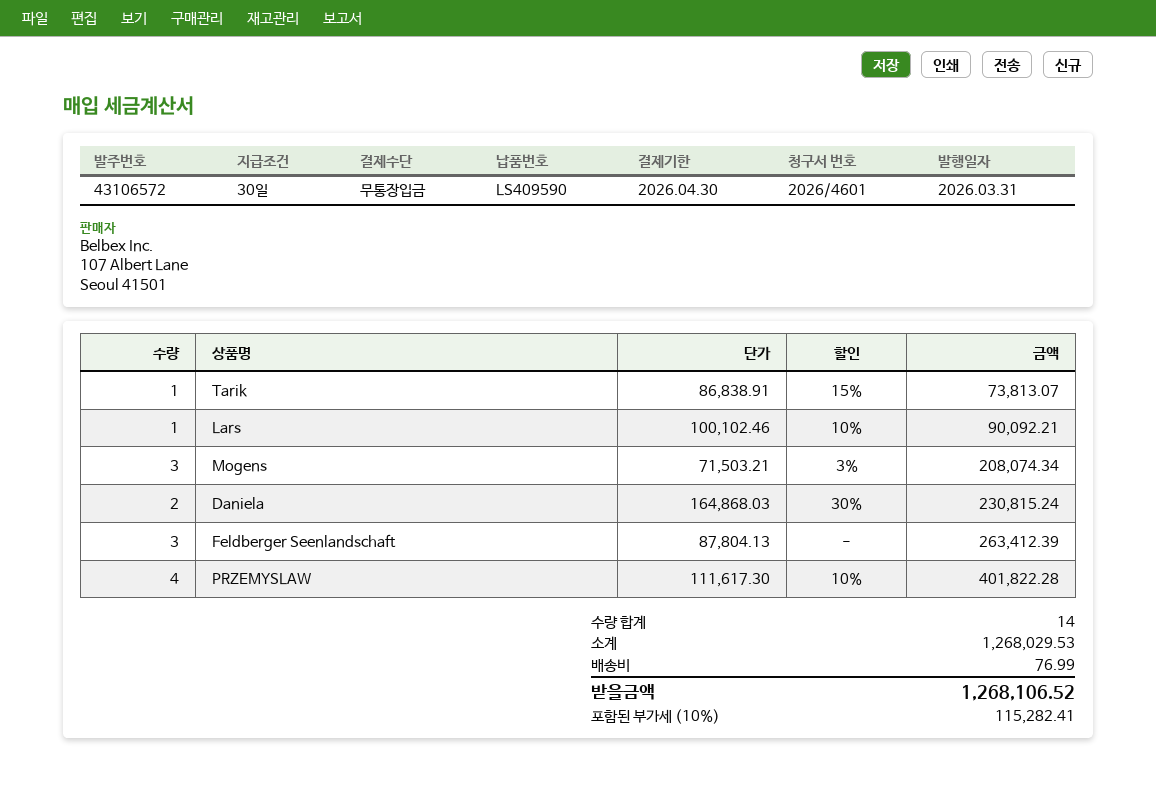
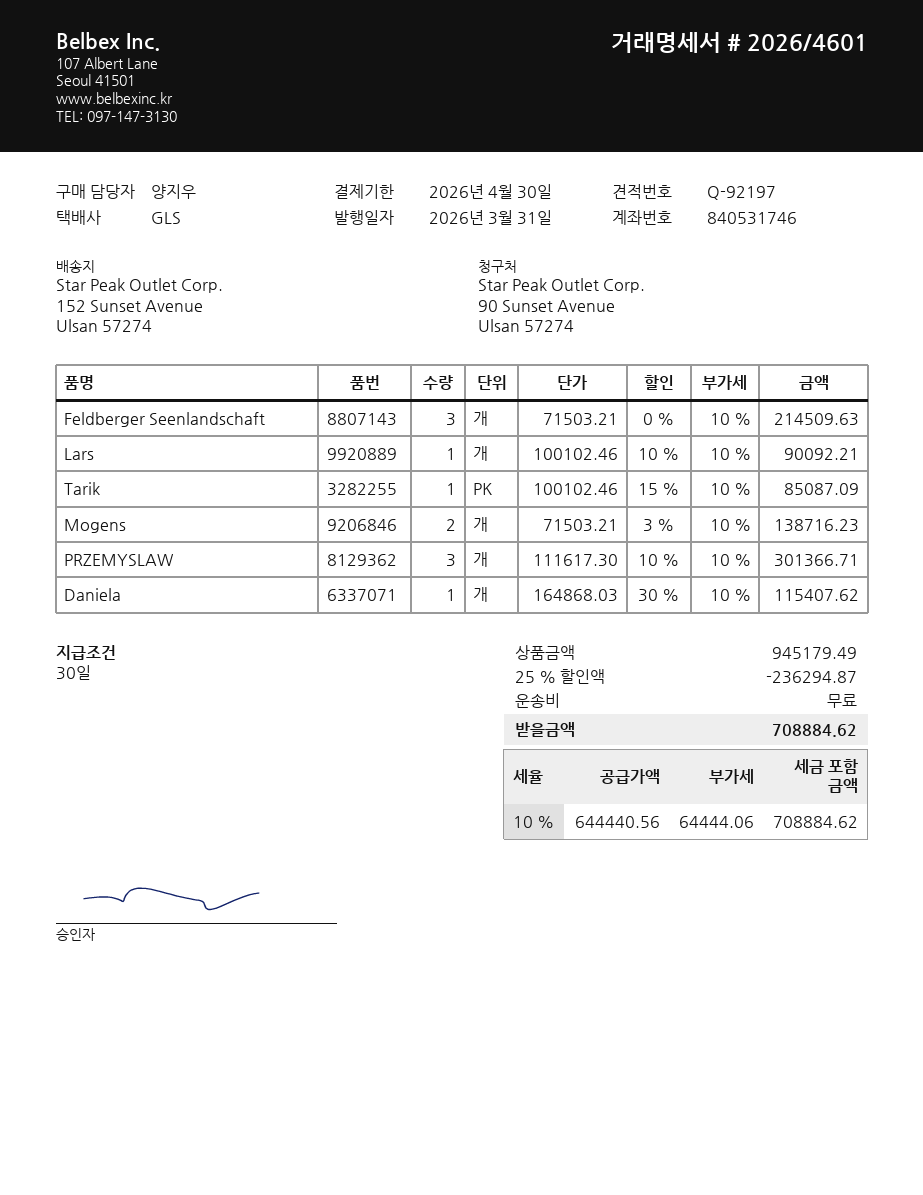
Tarik: 1 x 86838.91 - 15% = 73813.07 -> 1 x 100102.46 - 15% = 85087.09
Mogens: 3 x 71503.21 - 3% = 208074.34 -> 2 x 71503.21 - 3% = 138716.23
Daniela: 2 x 164868.03 - 30% = 230815.24 -> 1 x 164868.03 - 30% = 115407.62
Feldberger Seenlandschaft: 3 x 87804.13 = 263412.39 -> 3 x 71503.21 = 214509.63
PRZEMYSLAW: 4 x 111617.30 - 10% = 401822.28 -> 3 x 111617.30 - 10% = 301366.71
subtotal: 1268029.53 -> 945179.49
discount: none -> 25% = 236294.87
shipping: 76.99 -> 0.00
tax: 10% = 115282.41 -> 10% = 64444.06
total: 1268106.52 -> 708884.62

